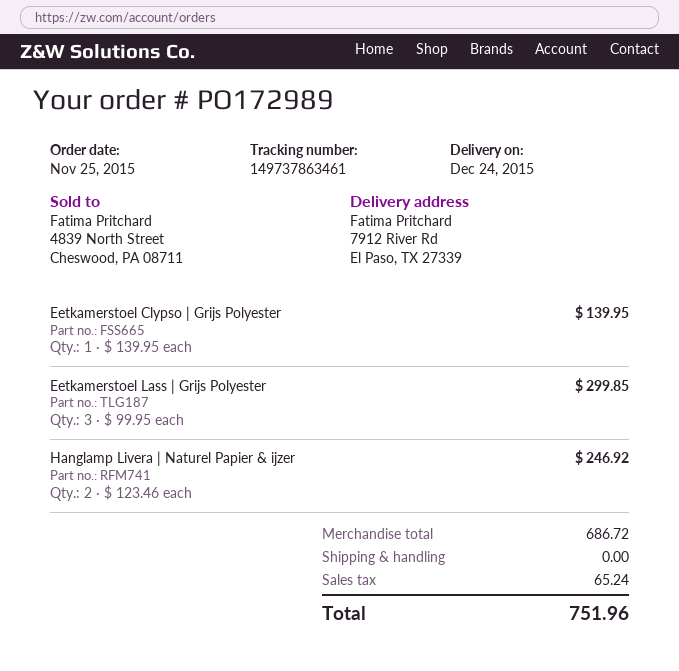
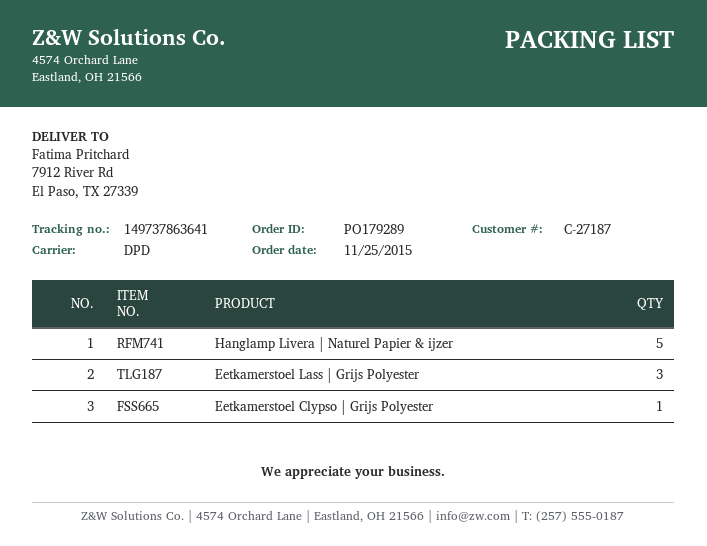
order number: PO172989 -> PO179289
tracking number: 149737863461 -> 149737863641
Hanglamp Livera | Naturel Papier & ijzer: 2 -> 5

